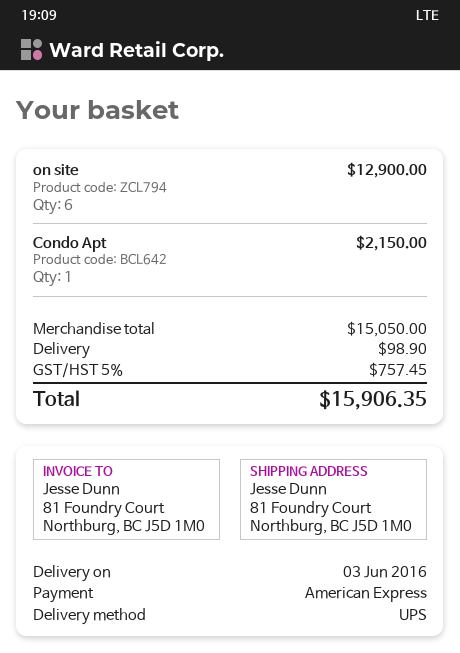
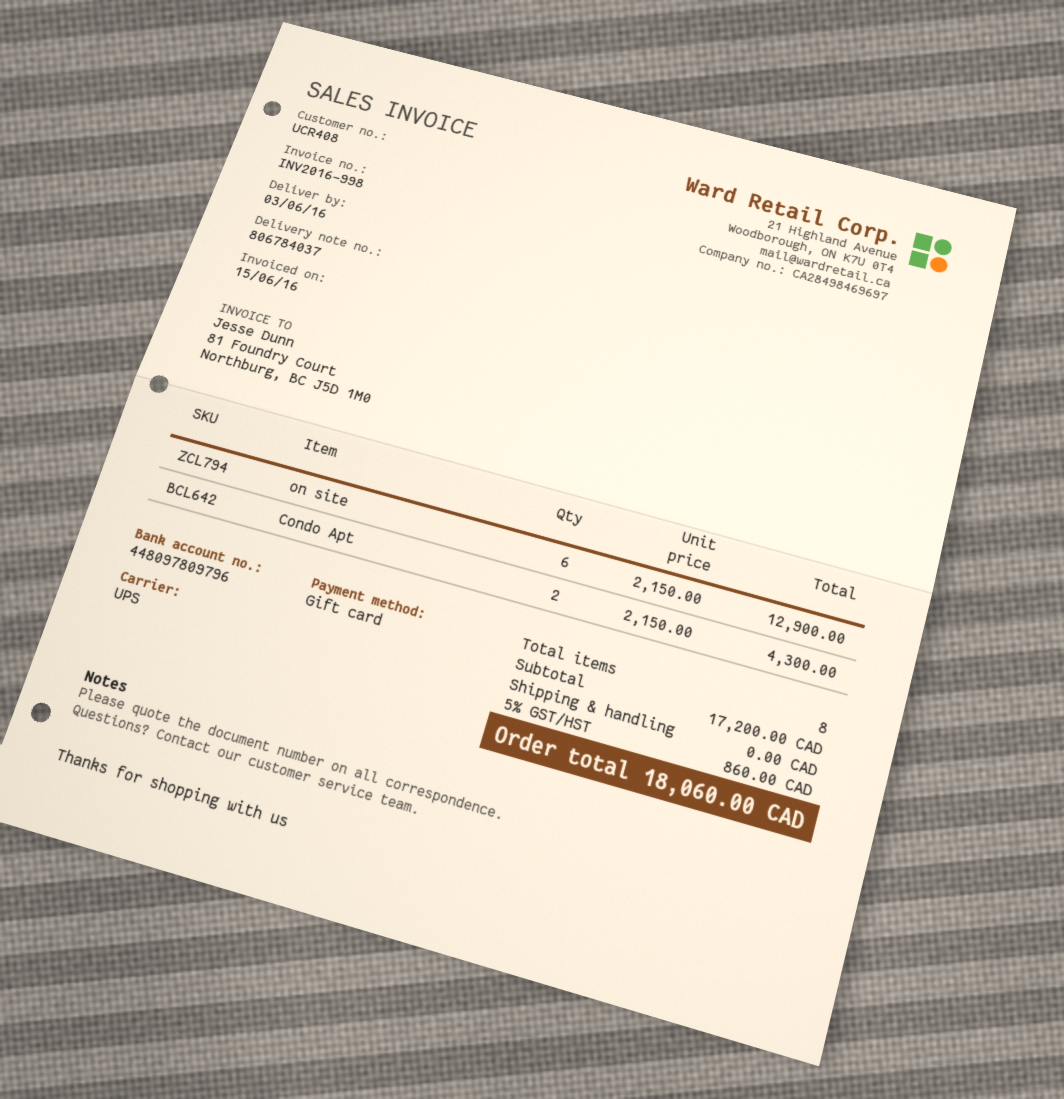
payment method: American Express -> gift card
Condo Apt: 1 for 2150.00 -> 2 for 4300.00
subtotal: 15050.00 -> 17200.00
shipping: 98.90 -> 0.00
tax: 5% = 757.45 -> 5% = 860.00
total: 15906.35 -> 18060.00

